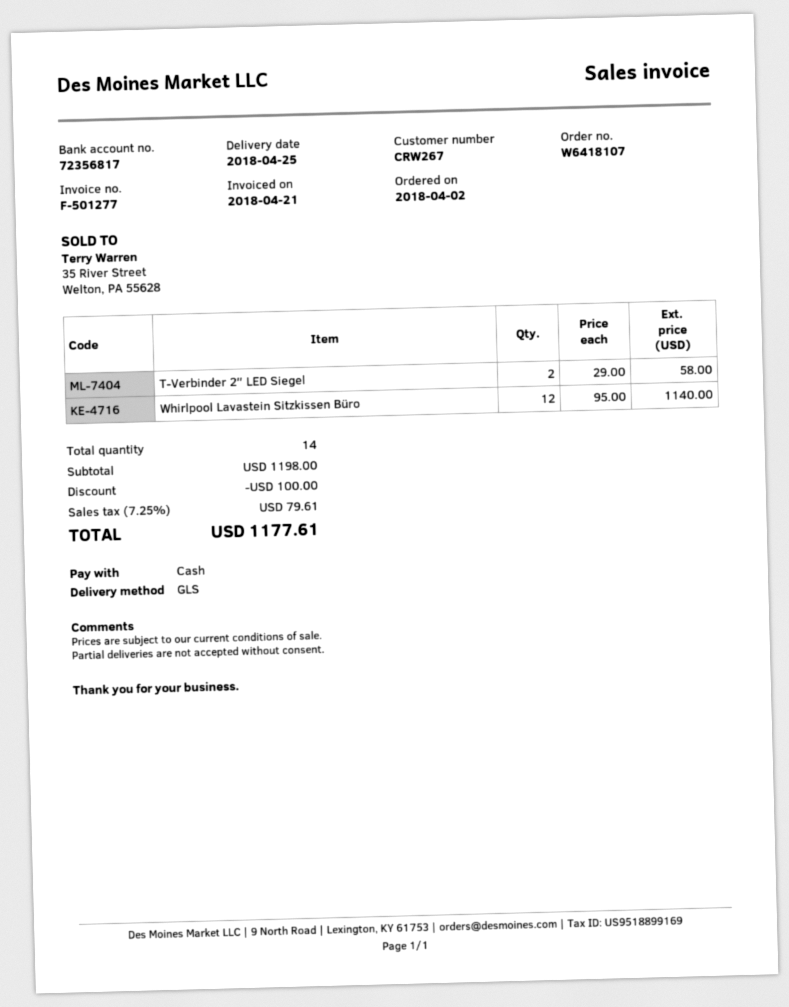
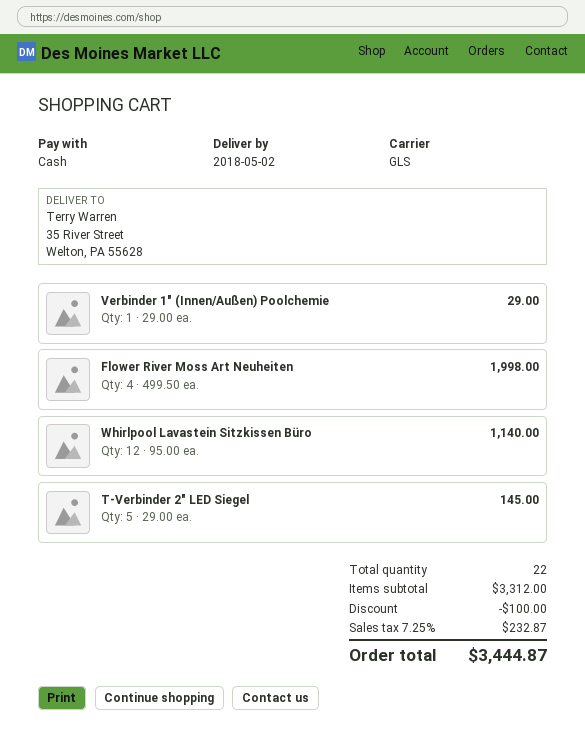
delivery date: 2018-04-25 -> 2018-05-02
T-Verbinder 2″ LED Siegel: 2 x 29.00 = 58.00 -> 5 x 29.00 = 145.00
Verbinder 1″ (Innen/Außen) Poolchemie: none -> 1 x 29.00 = 29.00
Flower River Moss Art Neuheiten: none -> 4 x 499.50 = 1998.00
total quantity: 14 -> 22
subtotal: 1198.00 -> 3312.00
tax: 7.25% = 79.61 -> 7.25% = 232.87
total: 1177.61 -> 3444.87

